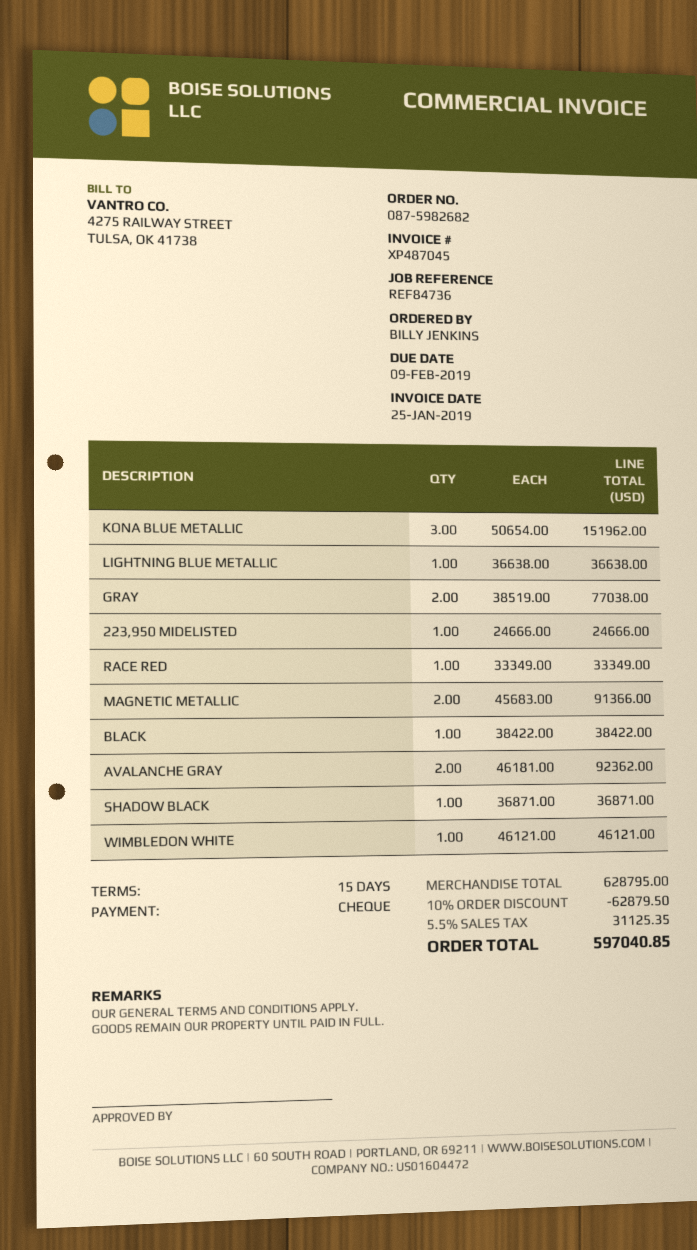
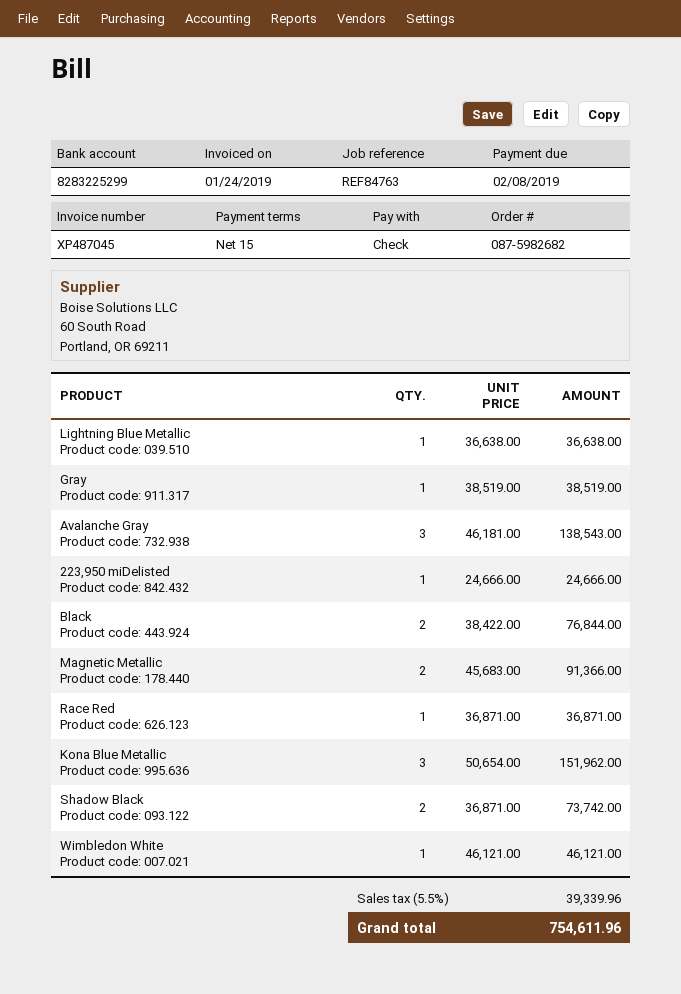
invoice date: 2019-01-25 -> 2019-01-24
due date: 2019-02-09 -> 2019-02-08
reference: REF84736 -> REF84763
GRAY: 2 x 38519.00 = 77038.00 -> 1 x 38519.00 = 38519.00
RACE RED: 1 x 33349.00 = 33349.00 -> 1 x 36871.00 = 36871.00
BLACK: 1 x 38422.00 = 38422.00 -> 2 x 38422.00 = 76844.00
AVALANCHE GRAY: 2 x 46181.00 = 92362.00 -> 3 x 46181.00 = 138543.00
SHADOW BLACK: 1 x 36871.00 = 36871.00 -> 2 x 36871.00 = 73742.00
discount: 10% = 62879.50 -> none
tax: 5.5% = 31125.35 -> 5.5% = 39339.96
total: 597040.85 -> 754611.96

